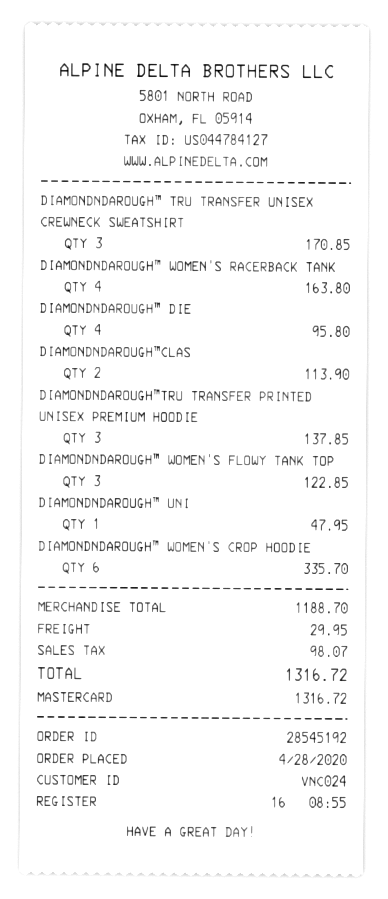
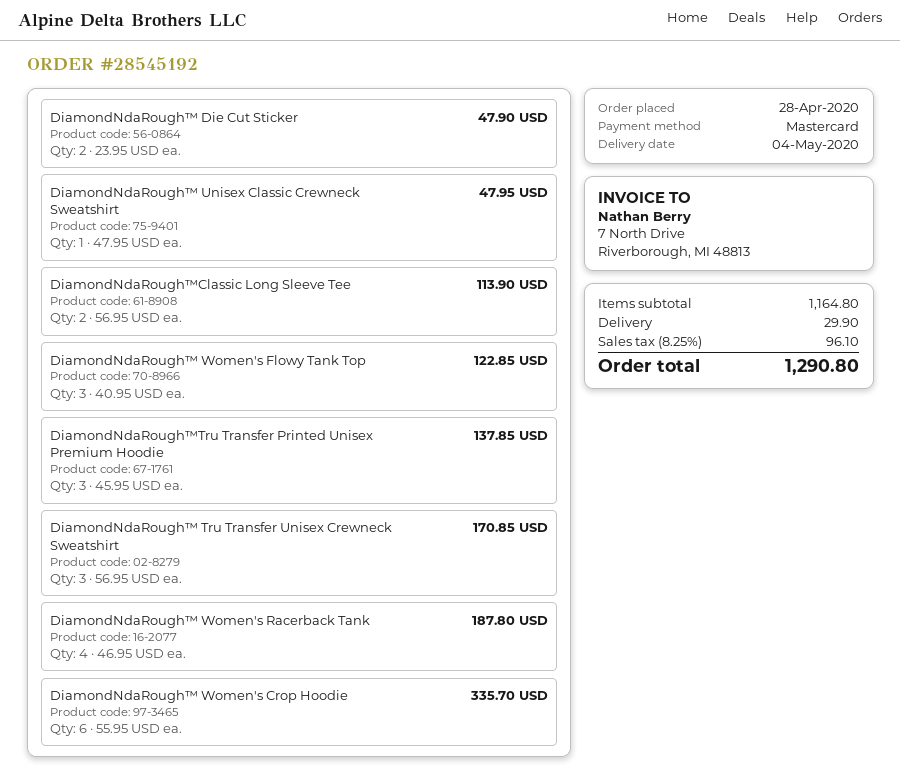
DIAMONDNDAROUGH™ WOMEN'S RACERBACK TANK: 4 for 163.80 -> 4 for 187.80
DIAMONDNDAROUGH™ DIE: 4 for 95.80 -> 2 for 47.90
subtotal: 1188.70 -> 1164.80
shipping: 29.95 -> 29.90
tax: 98.07 -> 96.10
total: 1316.72 -> 1290.80

